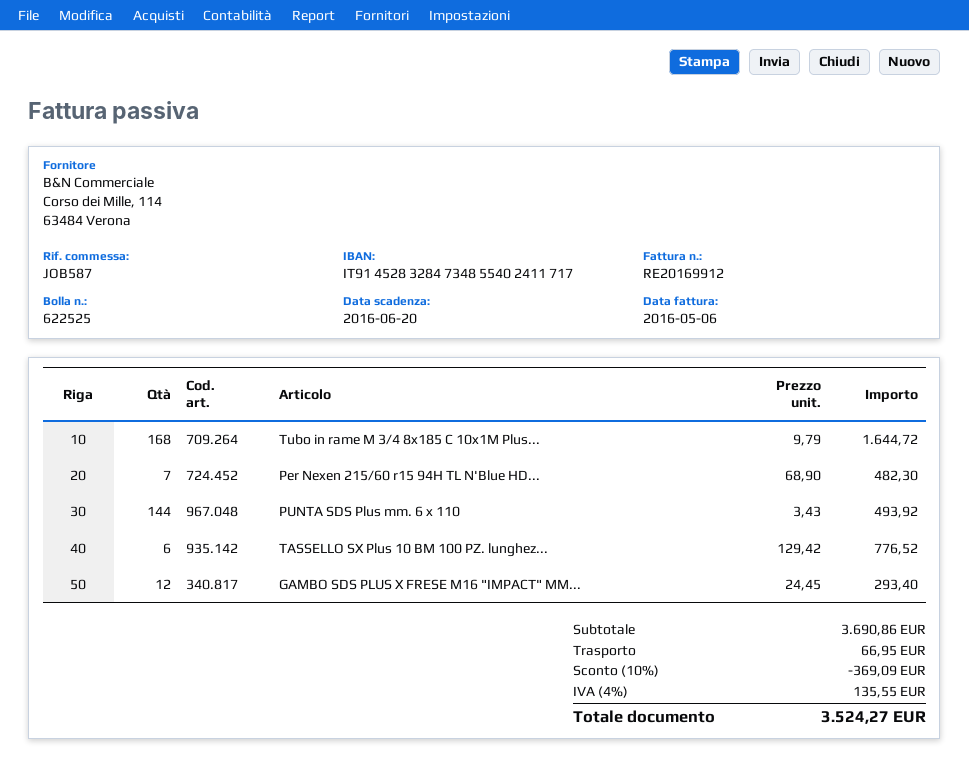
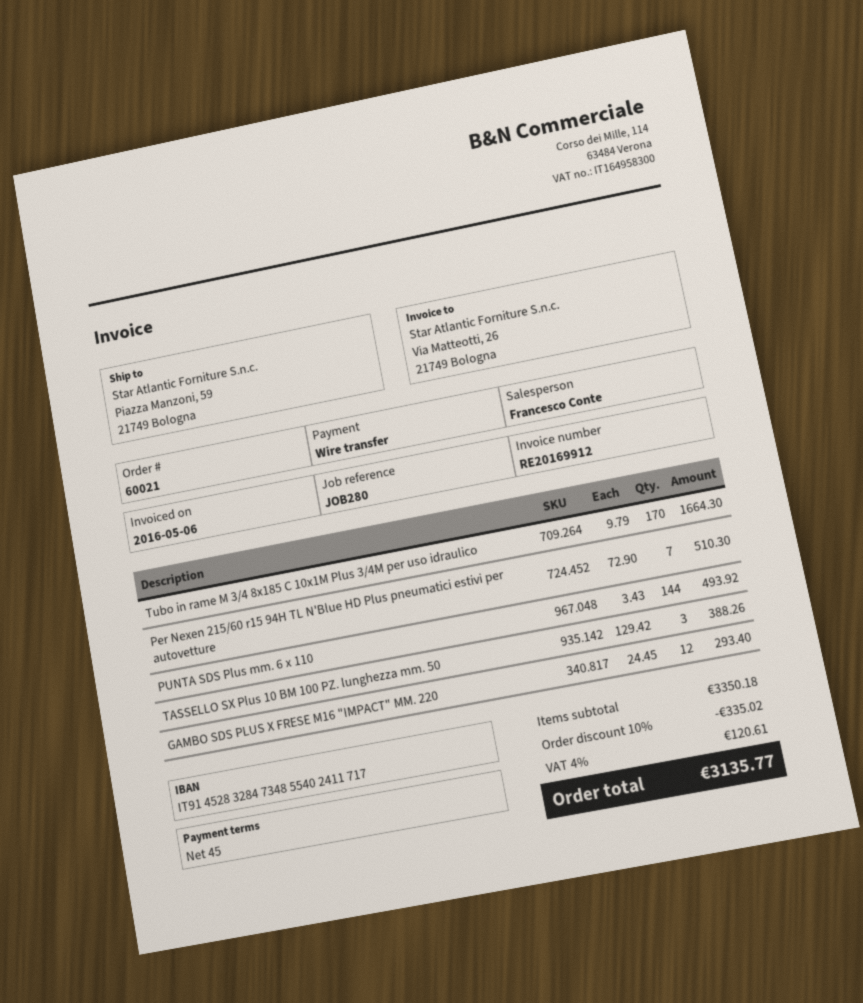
reference: JOB587 -> JOB280
Tubo in rame M 3/4 8x185 C 10x1M Plus...: 168 x 9.79 = 1644.72 -> 170 x 9.79 = 1664.30
Per Nexen 215/60 r15 94H TL N'Blue HD...: 7 x 68.90 = 482.30 -> 7 x 72.90 = 510.30
TASSELLO SX Plus 10 BM 100 PZ. lunghez...: 6 x 129.42 = 776.52 -> 3 x 129.42 = 388.26
subtotal: 3690.86 -> 3350.18
discount: 10% = 369.09 -> 10% = 335.02
shipping: 66.95 -> none
tax: 4% = 135.55 -> 4% = 120.61
total: 3524.27 -> 3135.77

